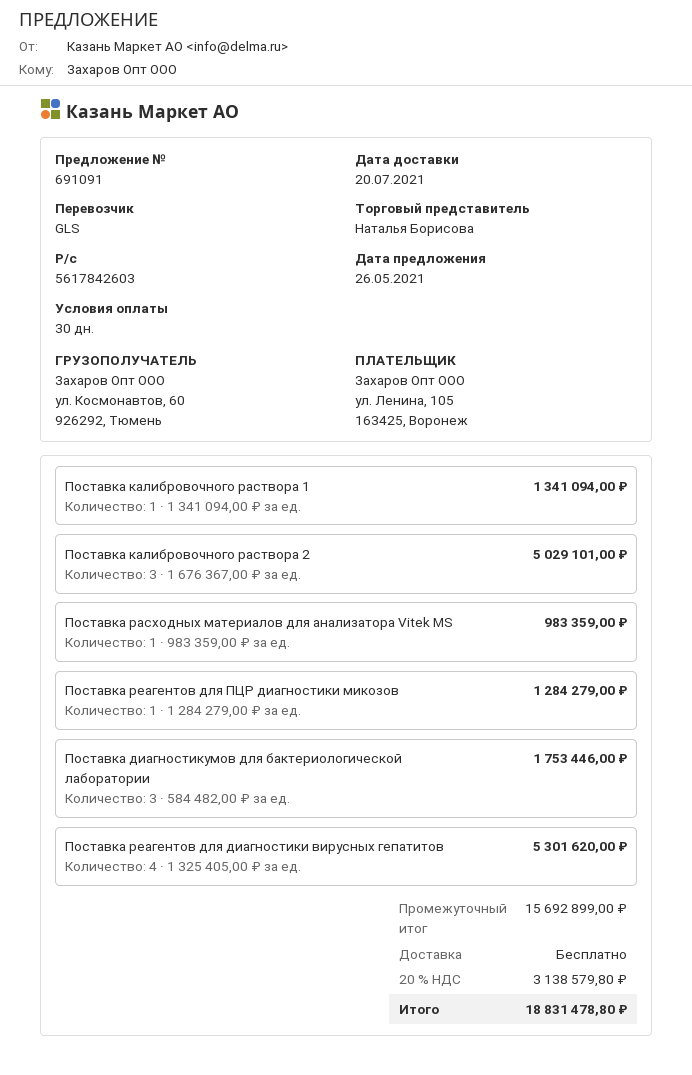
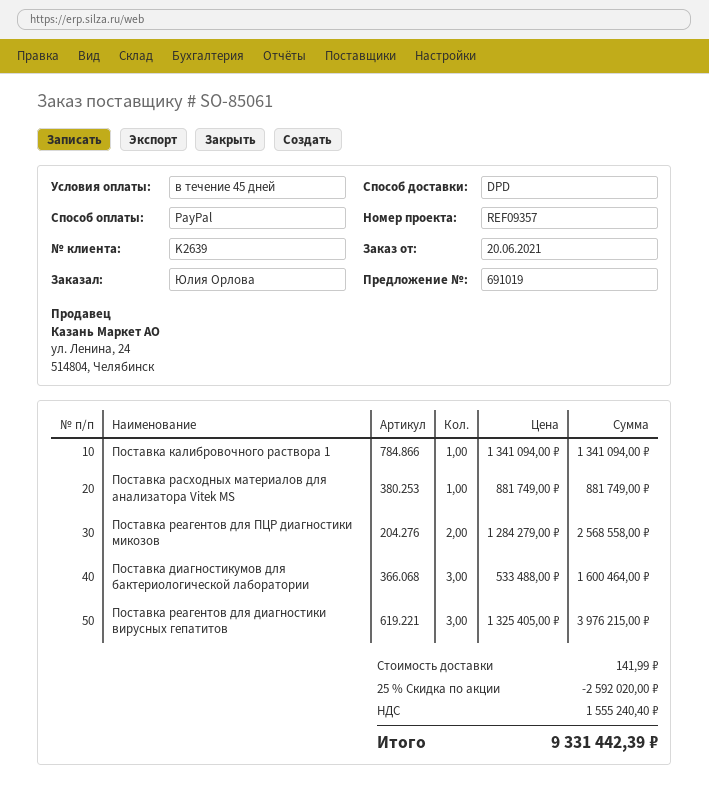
quote number: 691091 -> 691019
payment terms: 30 days -> 45 days
shipping method: GLS -> DPD
Поставка калибровочного раствора 2: 3 x 1676367.00 = 5029101.00 -> none
Поставка расходных материалов для анализатора Vitek MS: 1 x 983359.00 = 983359.00 -> 1 x 881749.00 = 881749.00
Поставка реагентов для ПЦР диагностики микозов: 1 x 1284279.00 = 1284279.00 -> 2 x 1284279.00 = 2568558.00
Поставка диагностикумов для бактериологической лаборатории: 3 x 584482.00 = 1753446.00 -> 3 x 533488.00 = 1600464.00
Поставка реагентов для диагностики вирусных гепатитов: 4 x 1325405.00 = 5301620.00 -> 3 x 1325405.00 = 3976215.00
discount: none -> 25% = 2592020.00
shipping: 0.00 -> 141.99
tax: 3138579.80 -> 1555240.40
total: 18831478.80 -> 9331442.39

